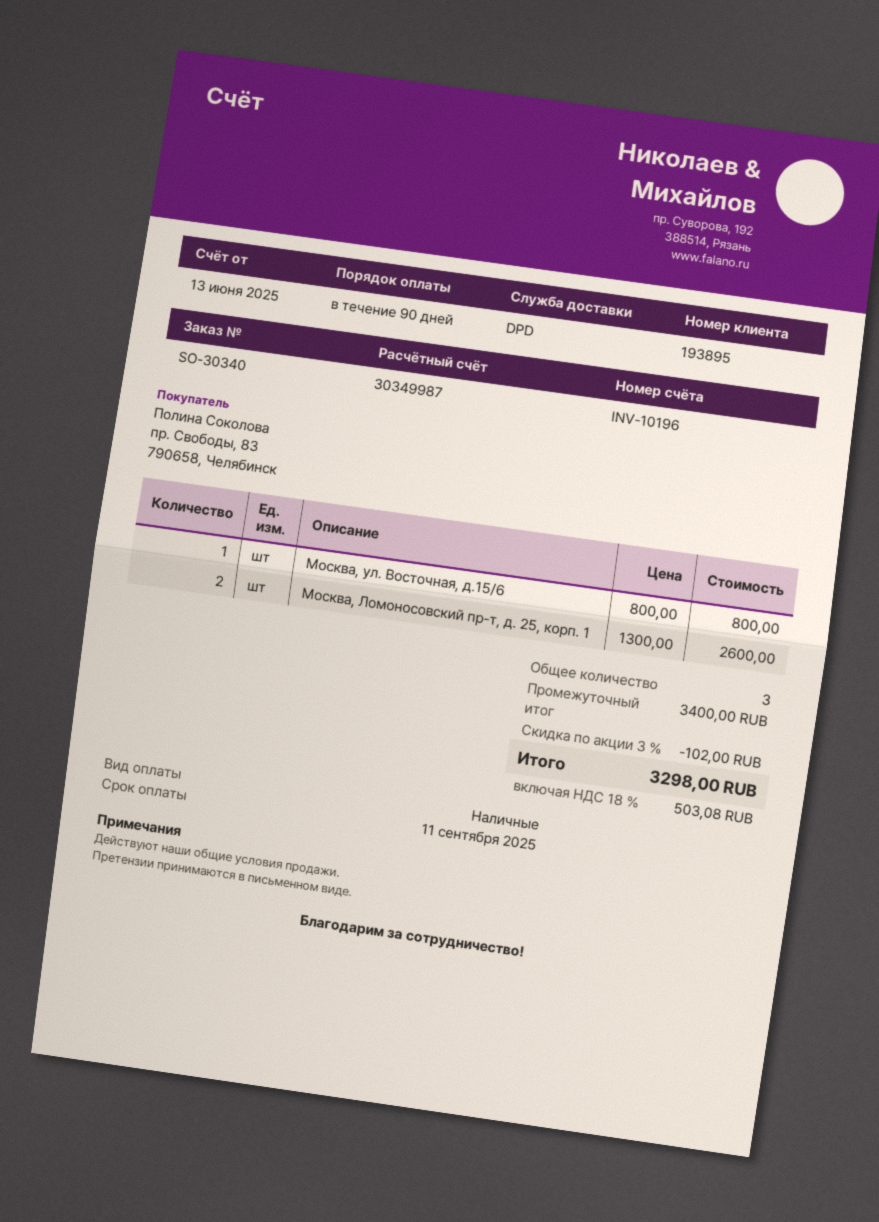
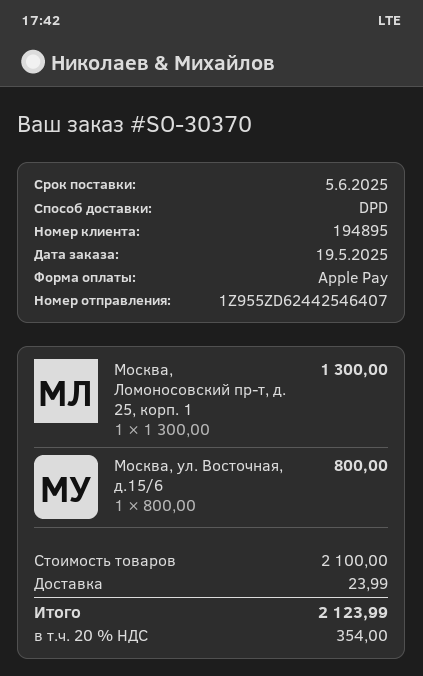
order number: SO-30340 -> SO-30370
customer number: 193895 -> 194895
payment method: cash -> Apple Pay
Москва, Ломоносовский пр-т, д. 25, корп. 1: 2 x 1300.00 = 2600.00 -> 1 x 1300.00 = 1300.00
subtotal: 3400.00 -> 2100.00
discount: 3% = 102.00 -> none
shipping: none -> 23.99
tax: 18% = 503.08 -> 20% = 354.00
total: 3298.00 -> 2123.99

